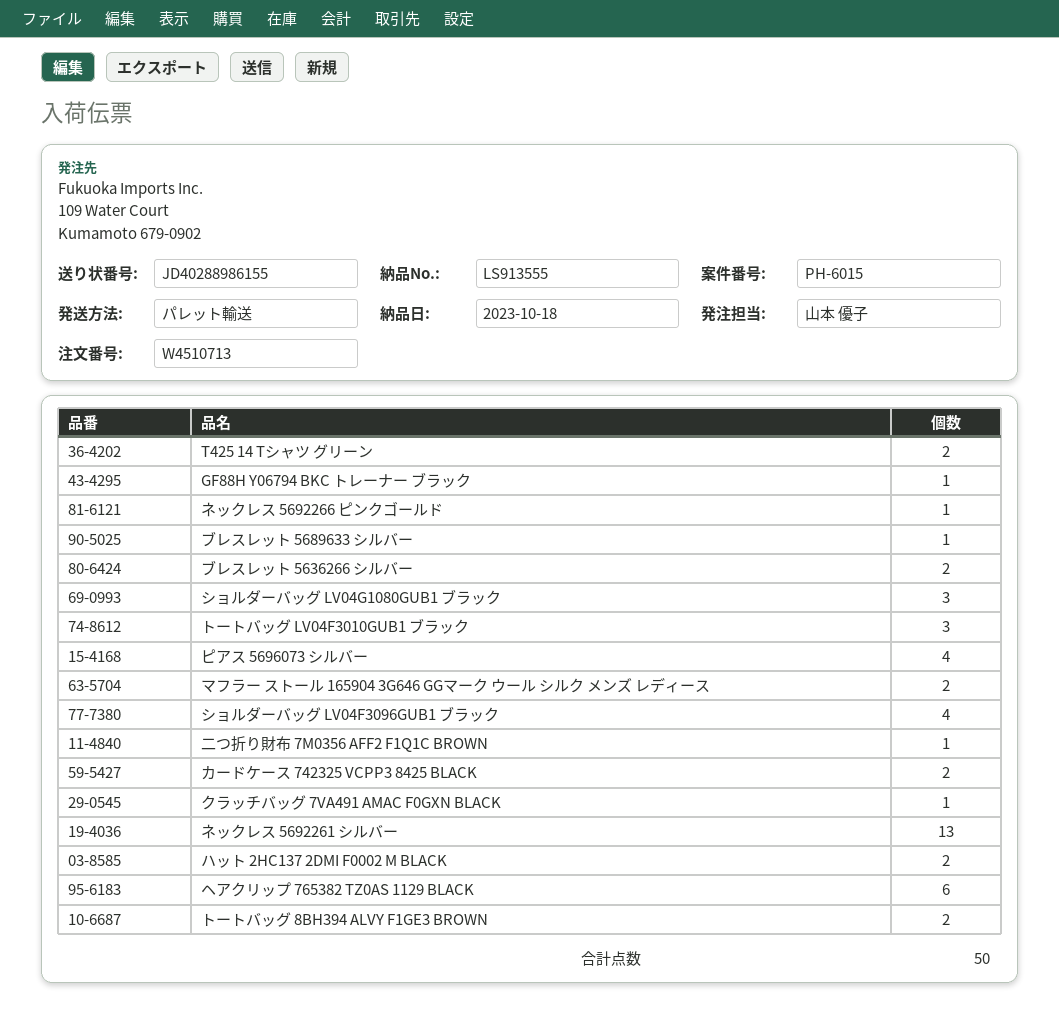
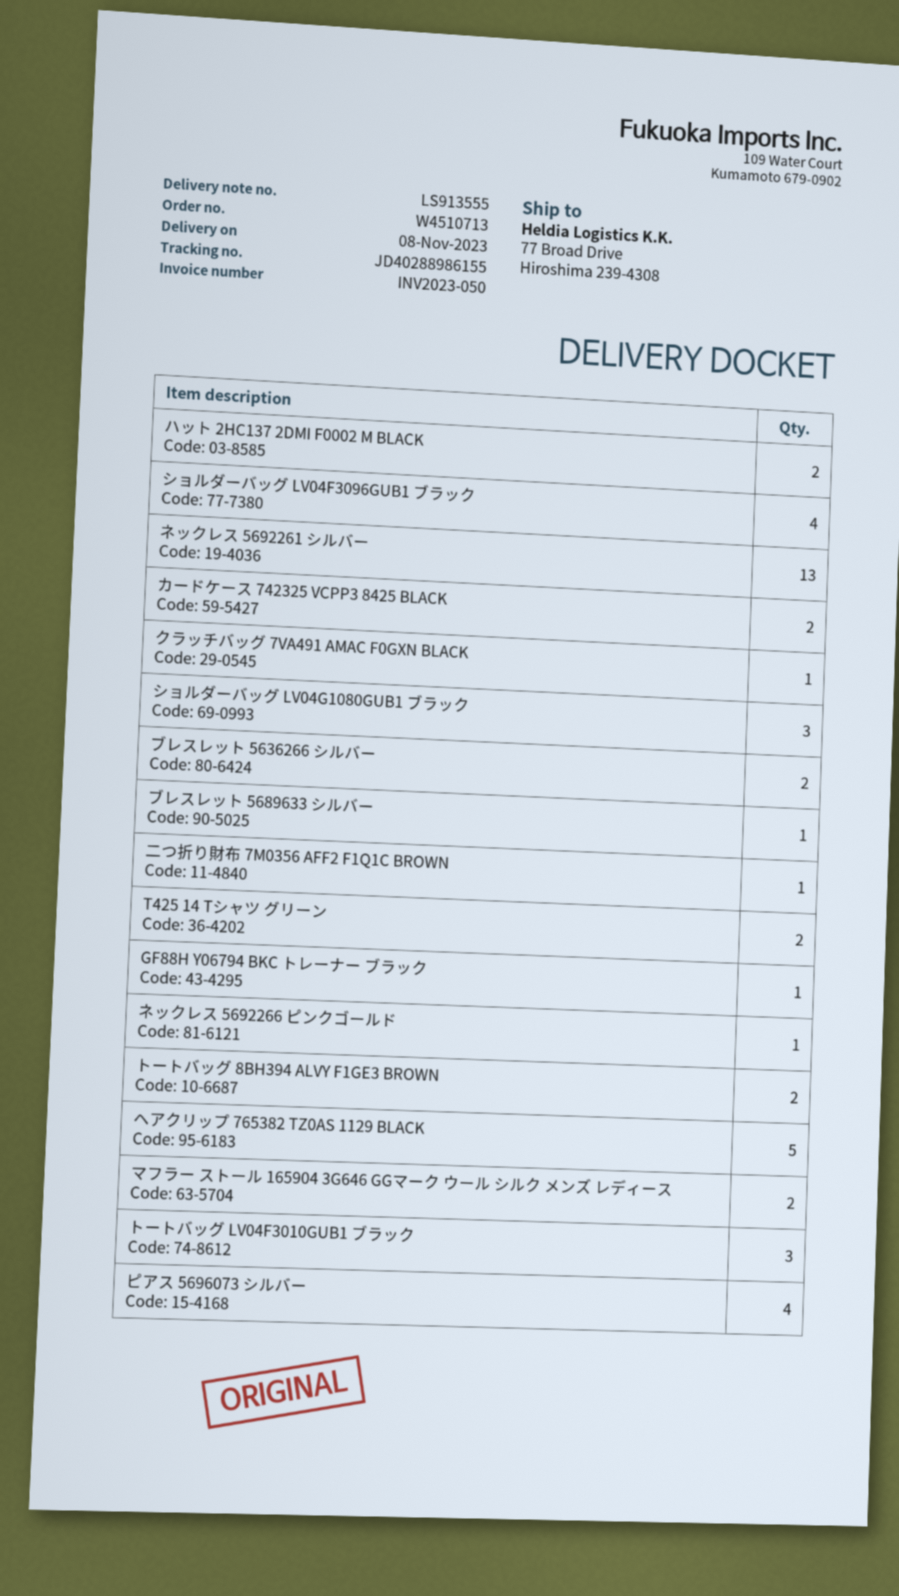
delivery date: 2023-10-18 -> 2023-11-08
ヘアクリップ 765382 TZ0AS 1129 BLACK: 6 -> 5

